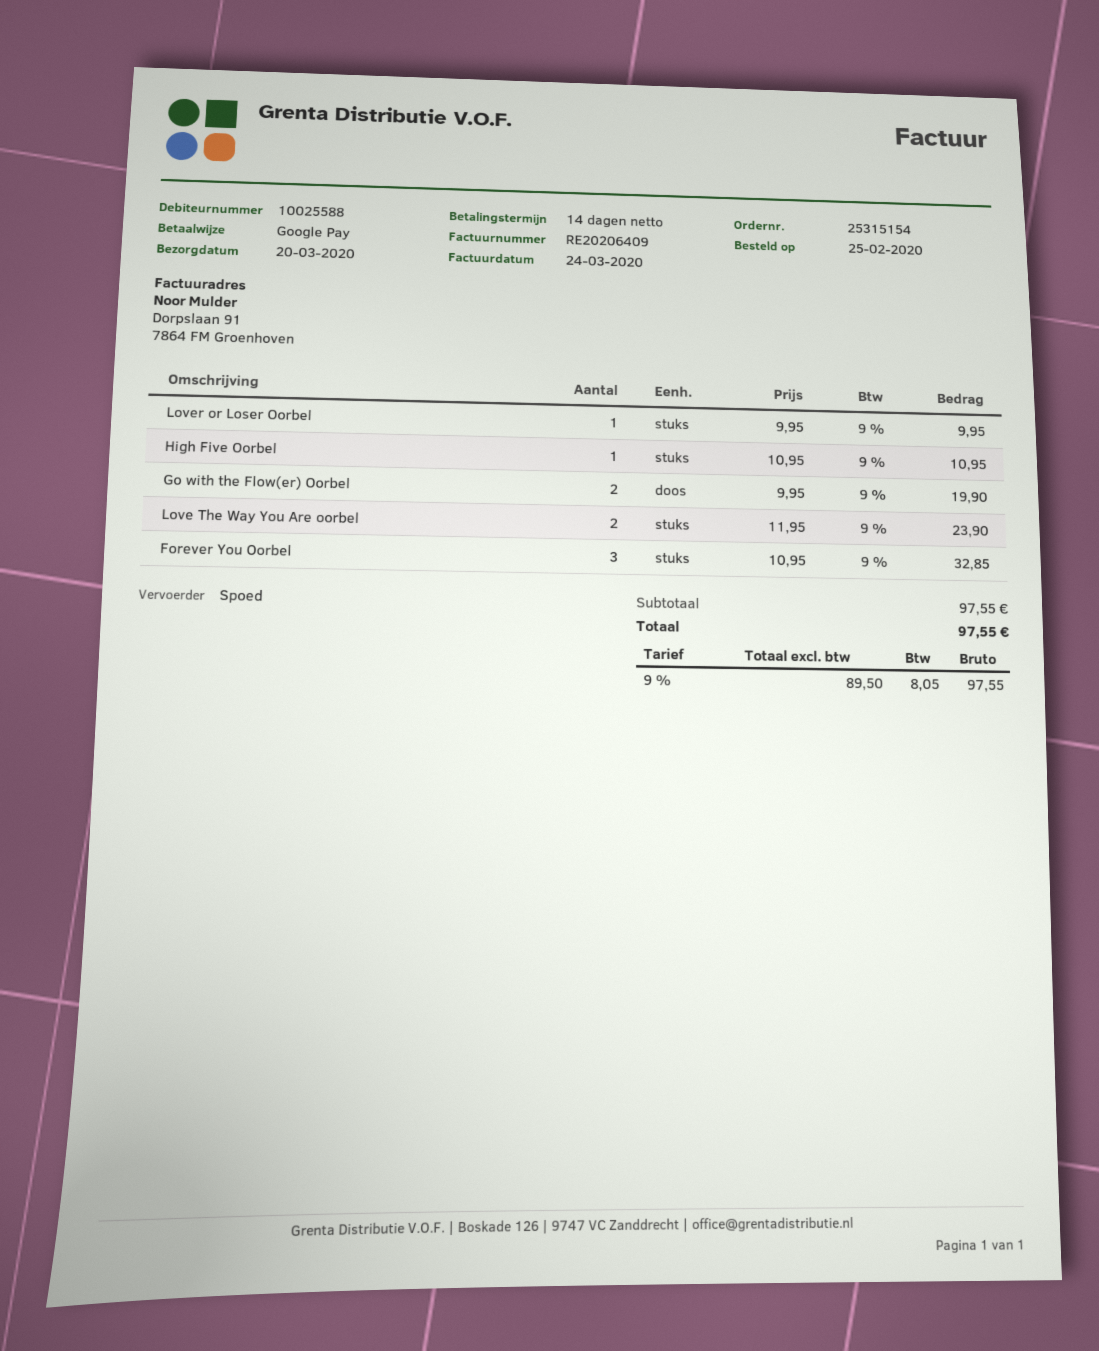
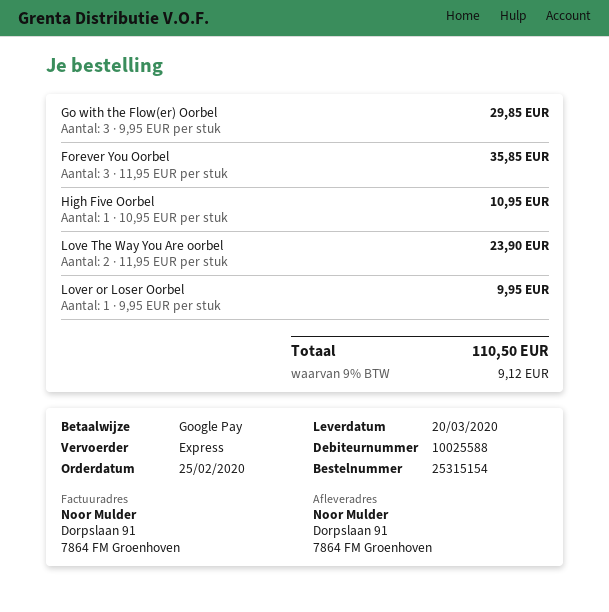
Go with the Flow(er) Oorbel: 2 x 9.95 = 19.90 -> 3 x 9.95 = 29.85
Forever You Oorbel: 3 x 10.95 = 32.85 -> 3 x 11.95 = 35.85
tax: 9% = 8.05 -> 9% = 9.12
total: 97.55 -> 110.50

